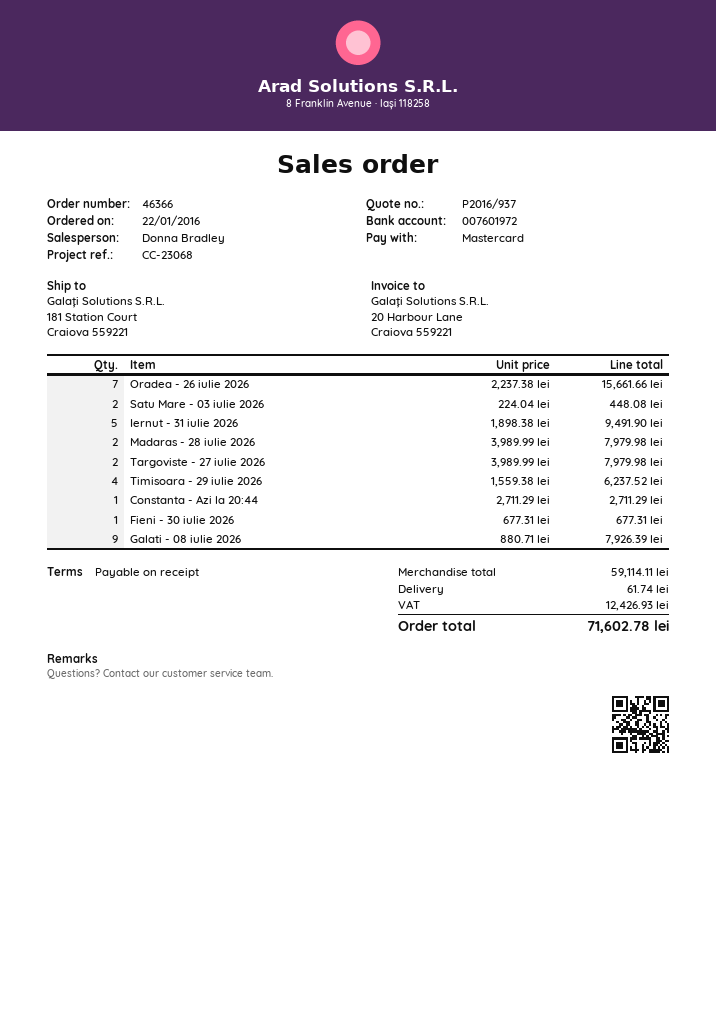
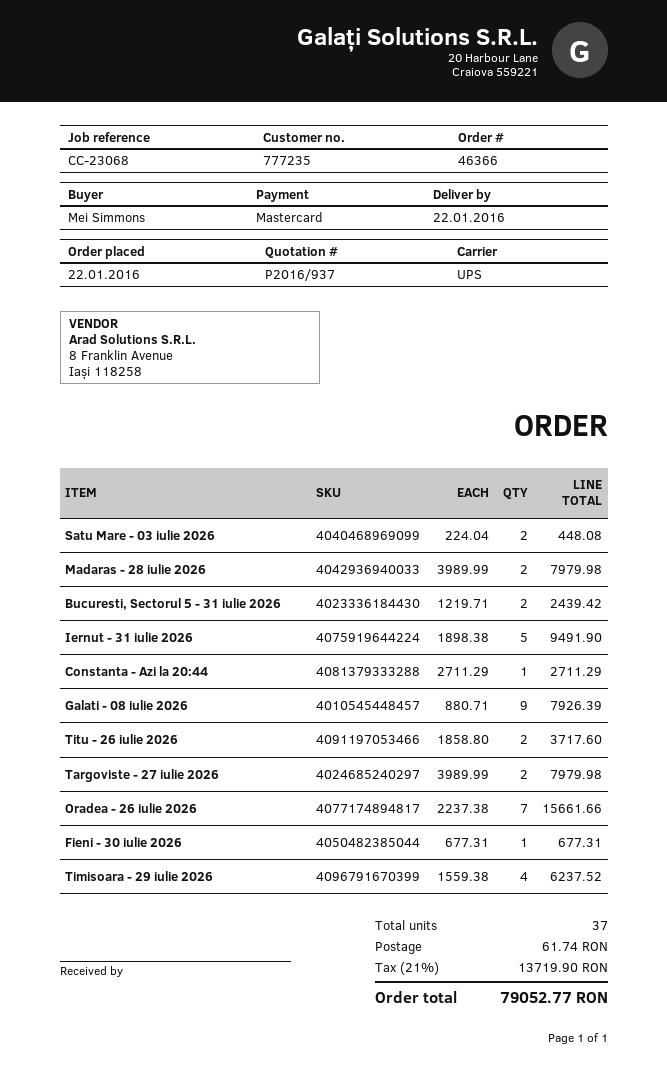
Bucuresti, Sectorul 5 - 31 iulie 2026: none -> 2 x 1219.71 = 2439.42
Titu - 26 iulie 2026: none -> 2 x 1858.80 = 3717.60
tax: 12426.93 -> 13719.90
total: 71602.78 -> 79052.77

